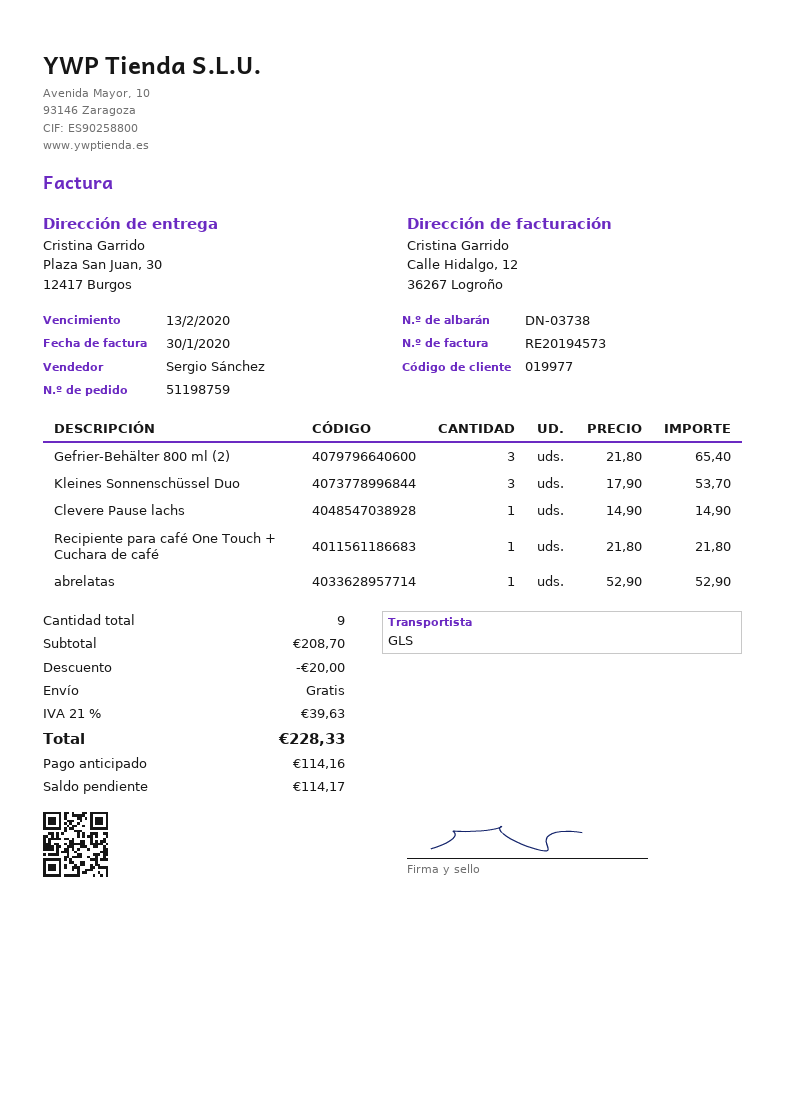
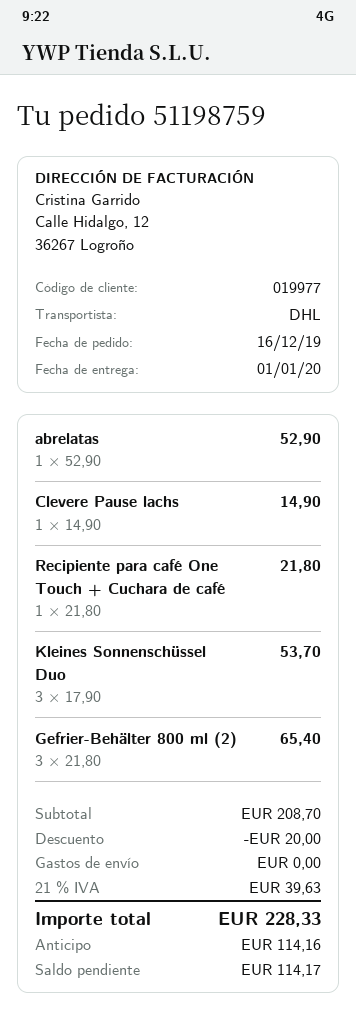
shipping method: GLS -> DHL

